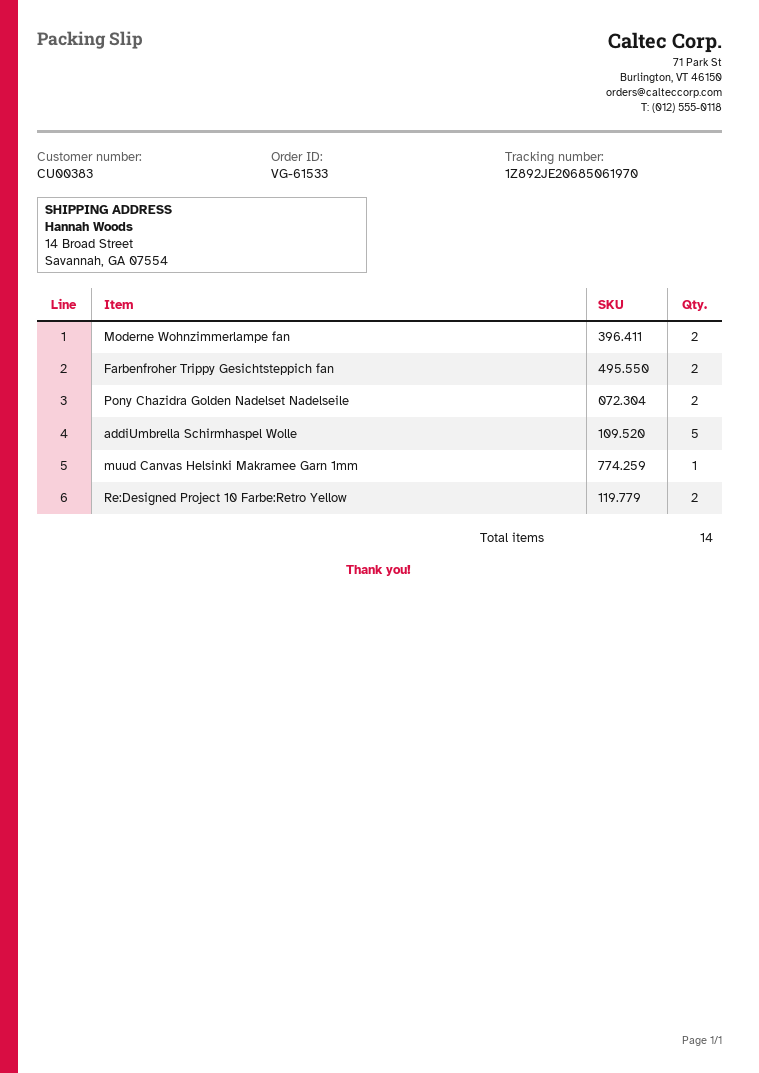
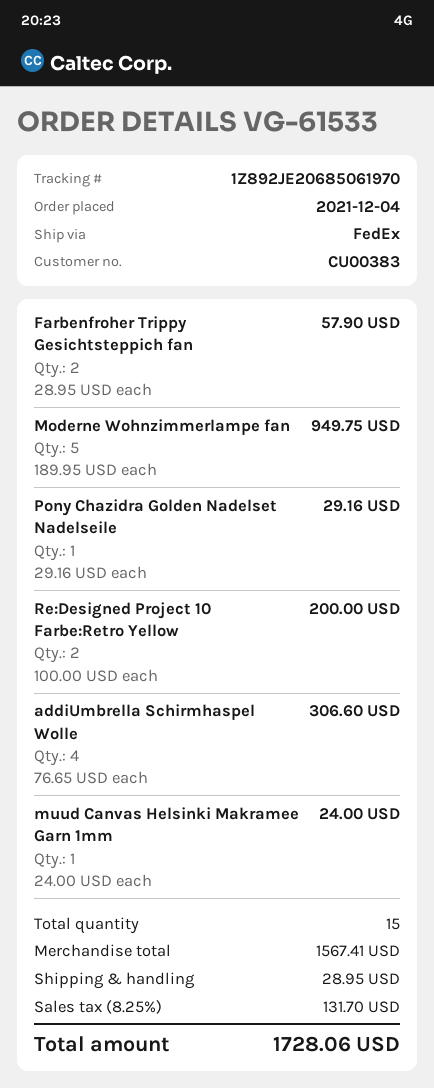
Moderne Wohnzimmerlampe fan: 2 -> 5
Pony Chazidra Golden Nadelset Nadelseile: 2 -> 1
addiUmbrella Schirmhaspel Wolle: 5 -> 4
total quantity: 14 -> 15

